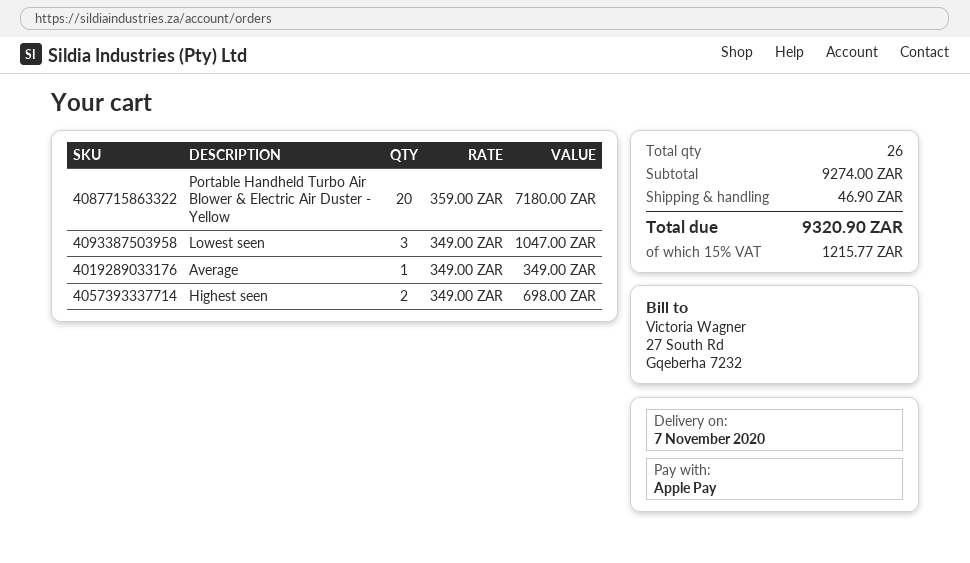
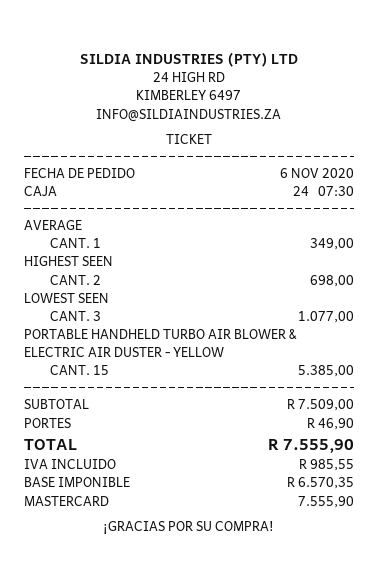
payment method: Apple Pay -> Mastercard
Portable Handheld Turbo Air Blower & Electric Air Duster - Yellow: 20 for 7180.00 -> 15 for 5385.00
Lowest seen: 3 for 1047.00 -> 3 for 1077.00
subtotal: 9274.00 -> 7509.00
tax: 1215.77 -> 985.55
total: 9320.90 -> 7555.90

